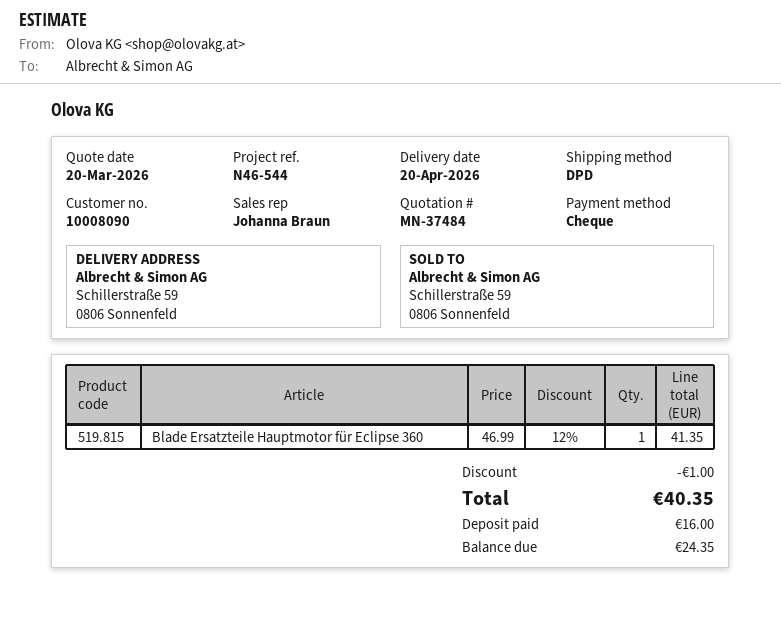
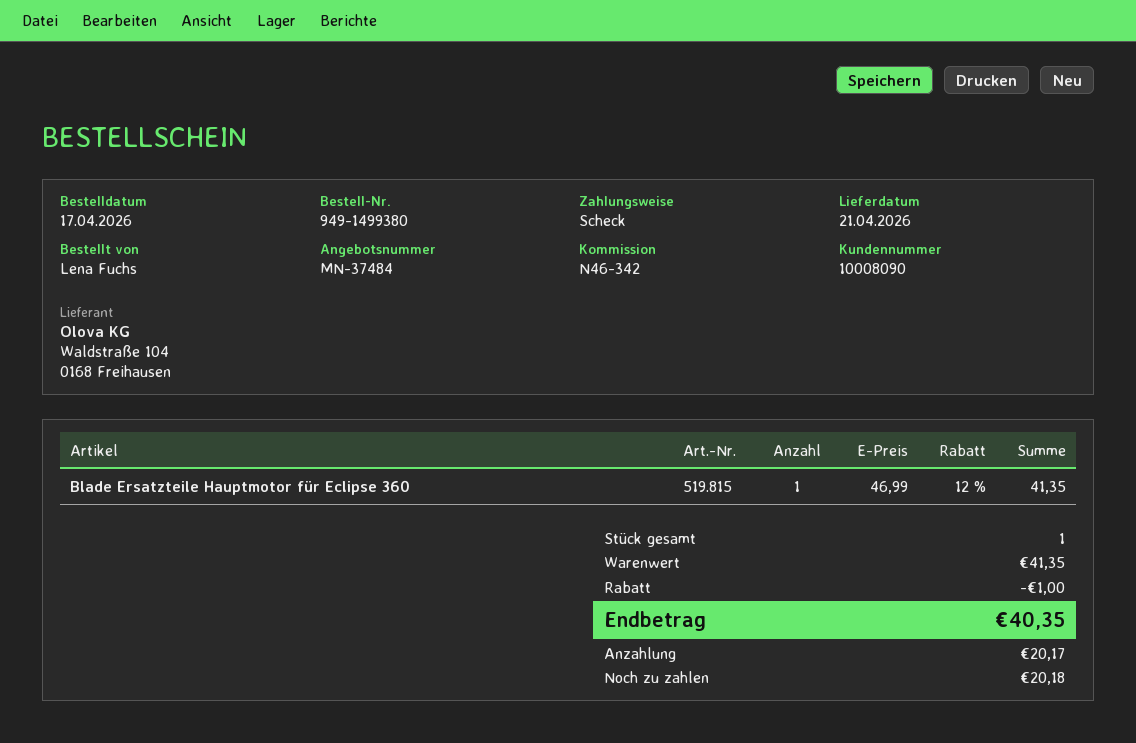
delivery date: 2026-04-20 -> 2026-04-21
reference: N46-544 -> N46-342
deposit: 16.00 -> 20.17
balance: 24.35 -> 20.18

